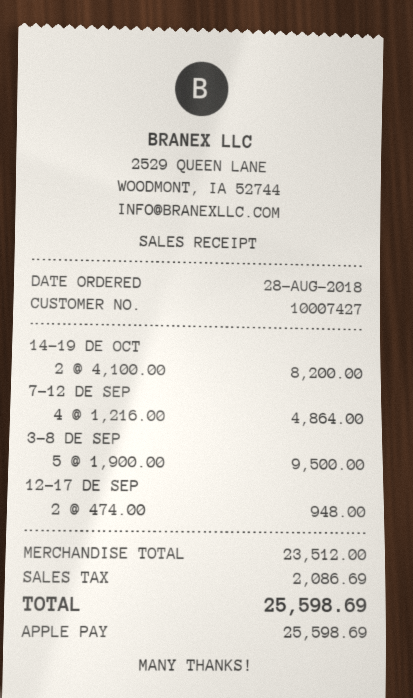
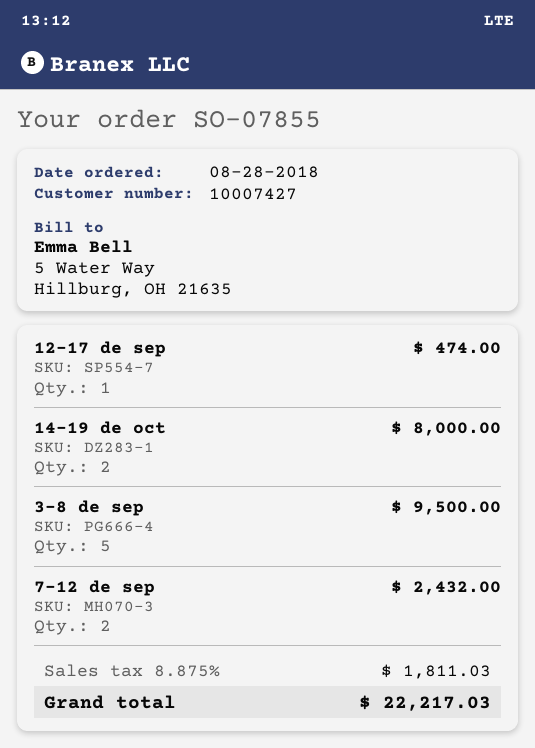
14–19 DE OCT: 2 for 8200.00 -> 2 for 8000.00
7–12 DE SEP: 4 for 4864.00 -> 2 for 2432.00
12–17 DE SEP: 2 for 948.00 -> 1 for 474.00
tax: 2086.69 -> 1811.03
total: 25598.69 -> 22217.03

